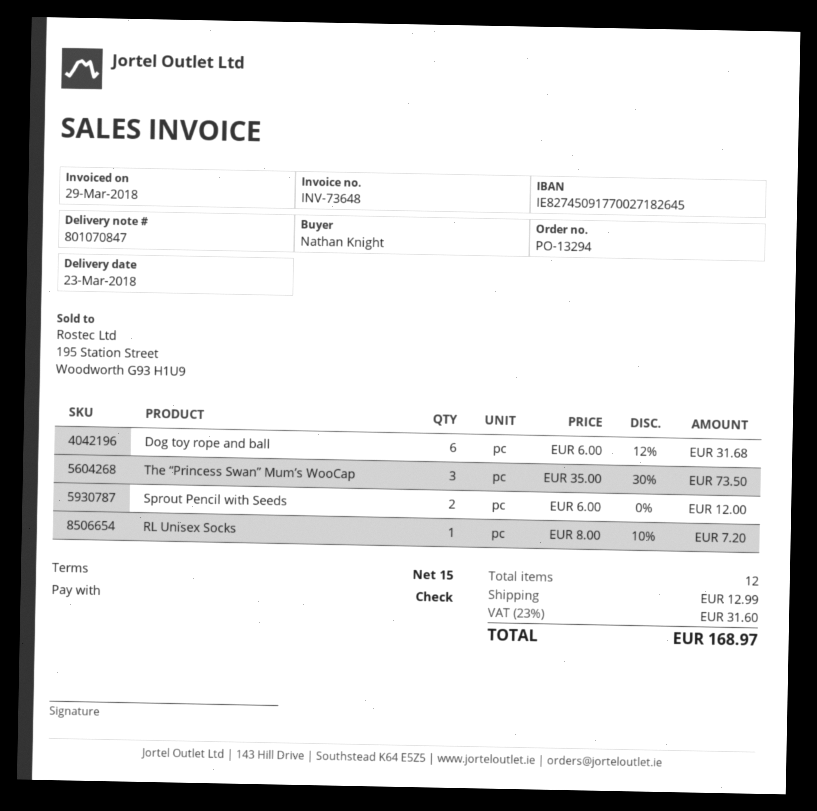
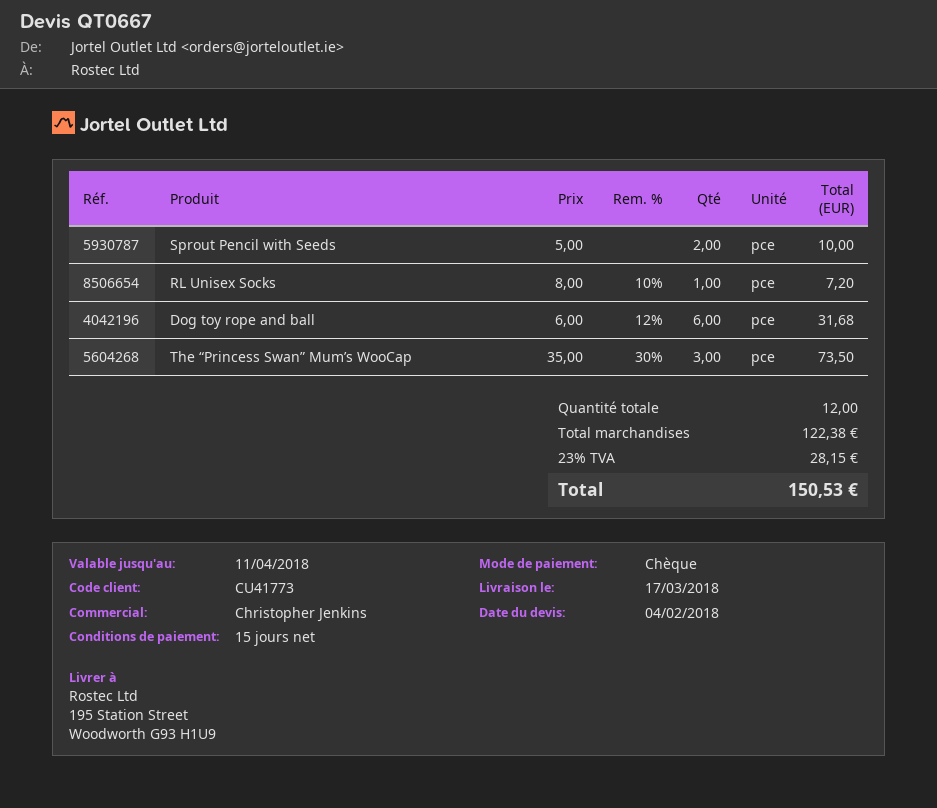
delivery date: 2018-03-23 -> 2018-03-17
Sprout Pencil with Seeds: 2 x 6.00 = 12.00 -> 2 x 5.00 = 10.00
shipping: 12.99 -> none
tax: 23% = 31.60 -> 23% = 28.15
total: 168.97 -> 150.53

